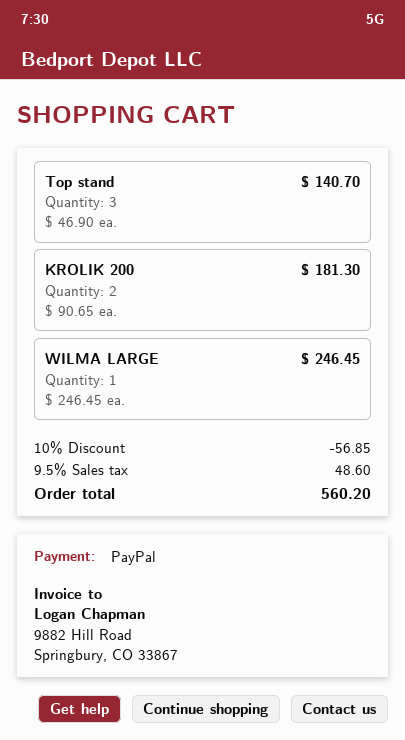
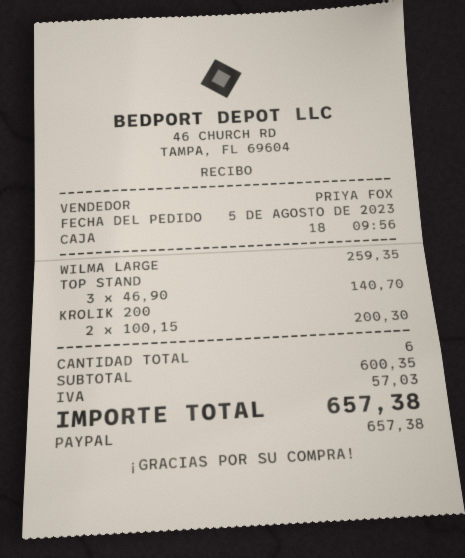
KROLIK 200: 2 x 90.65 = 181.30 -> 2 x 100.15 = 200.30
WILMA LARGE: 1 x 246.45 = 246.45 -> 1 x 259.35 = 259.35
discount: 10% = 56.85 -> none
tax: 48.60 -> 57.03
total: 560.20 -> 657.38

